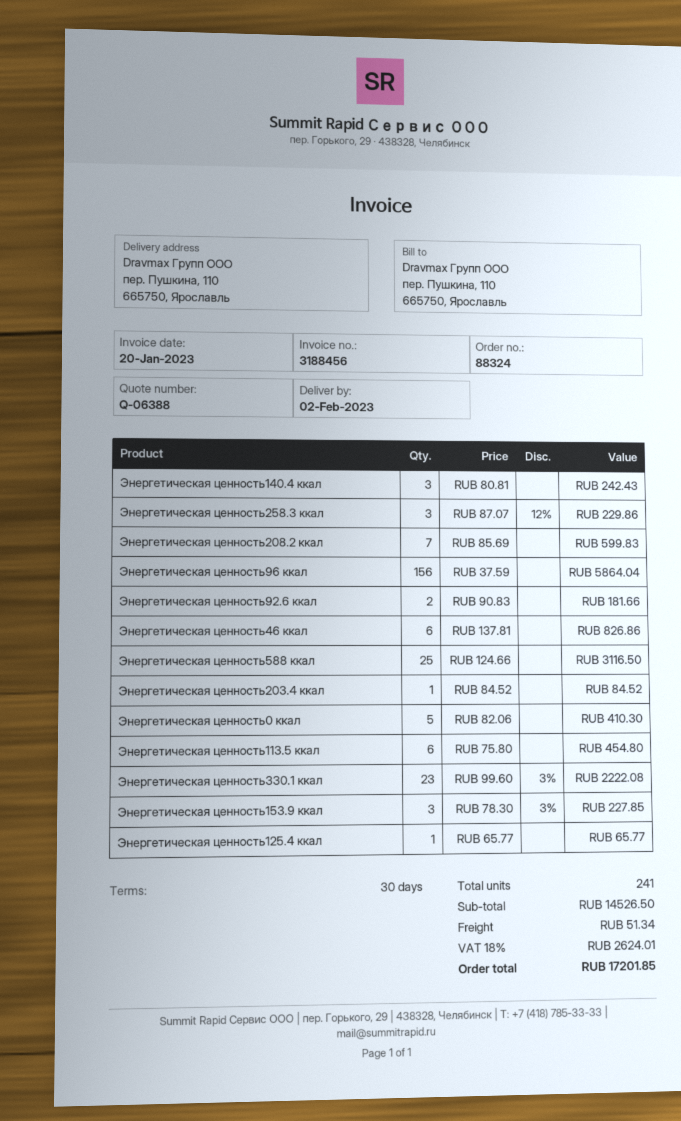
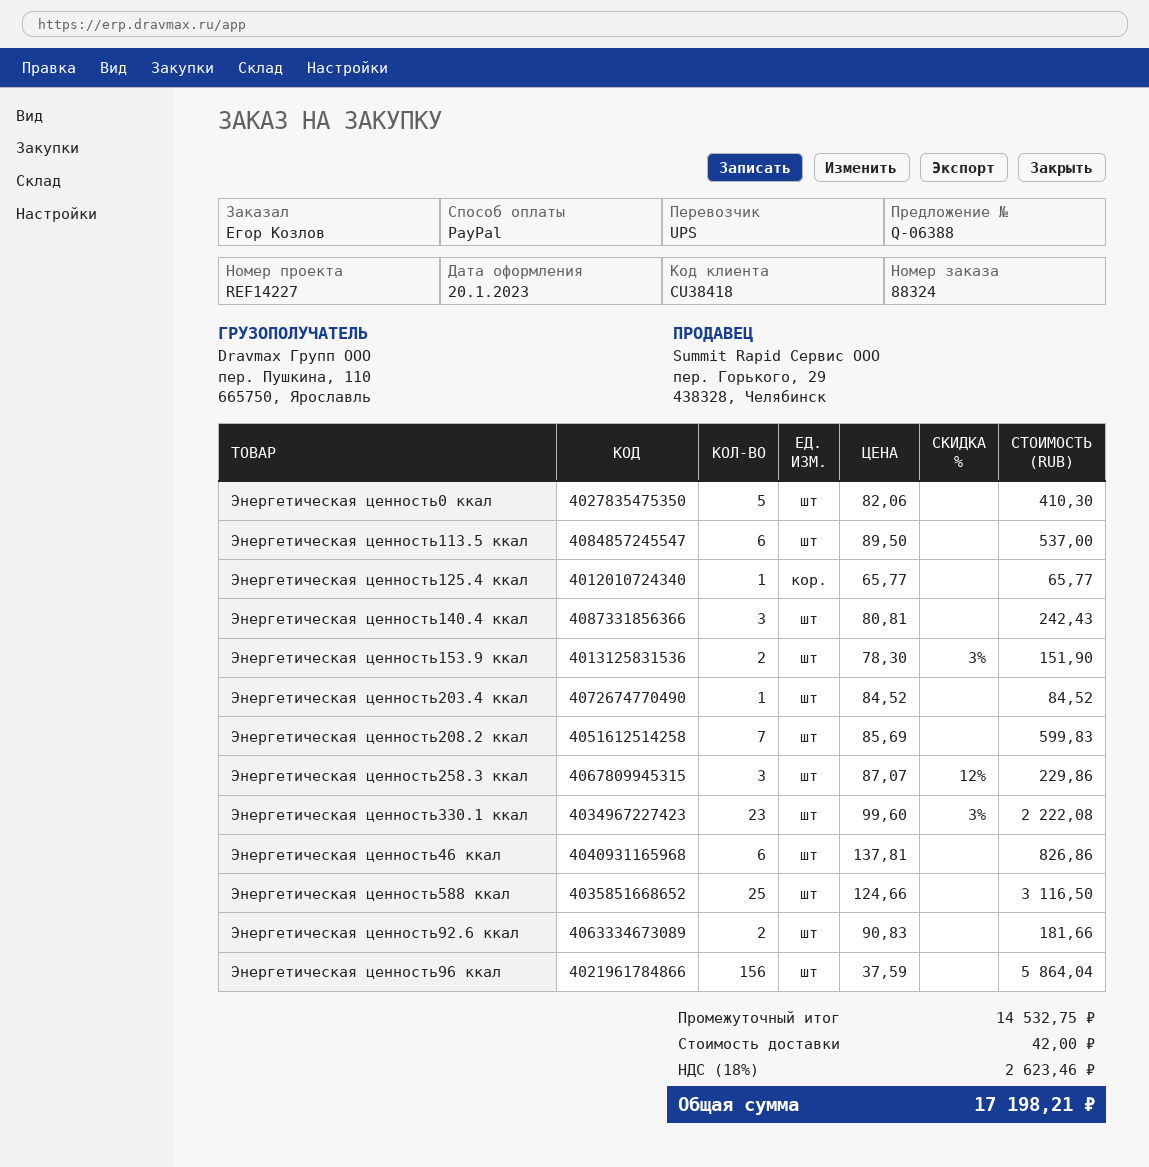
Энергетическая ценность113.5 ккал: 6 x 75.80 = 454.80 -> 6 x 89.50 = 537.00
Энергетическая ценность153.9 ккал: 3 x 78.30 - 3% = 227.85 -> 2 x 78.30 - 3% = 151.90
subtotal: 14526.50 -> 14532.75
shipping: 51.34 -> 42.00
tax: 18% = 2624.01 -> 18% = 2623.46
total: 17201.85 -> 17198.21

